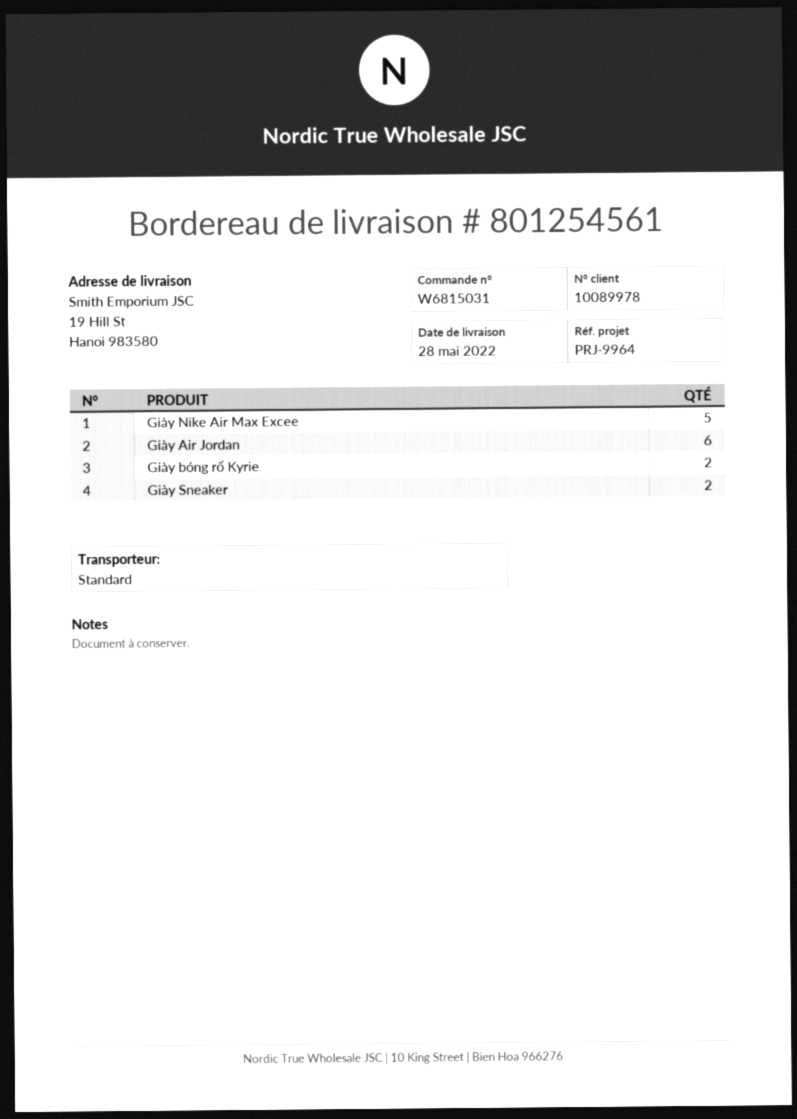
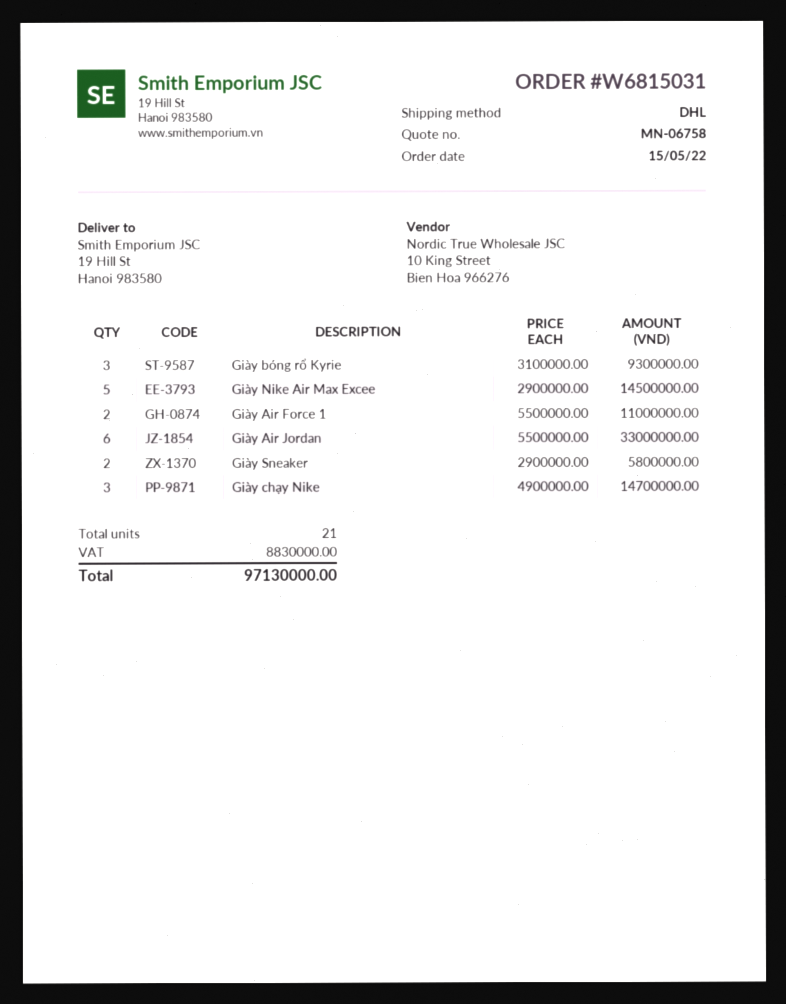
shipping method: standard -> DHL
Giày bóng rổ Kyrie: 2 -> 3
Giày Air Force 1: none -> 2
Giày chạy Nike: none -> 3

